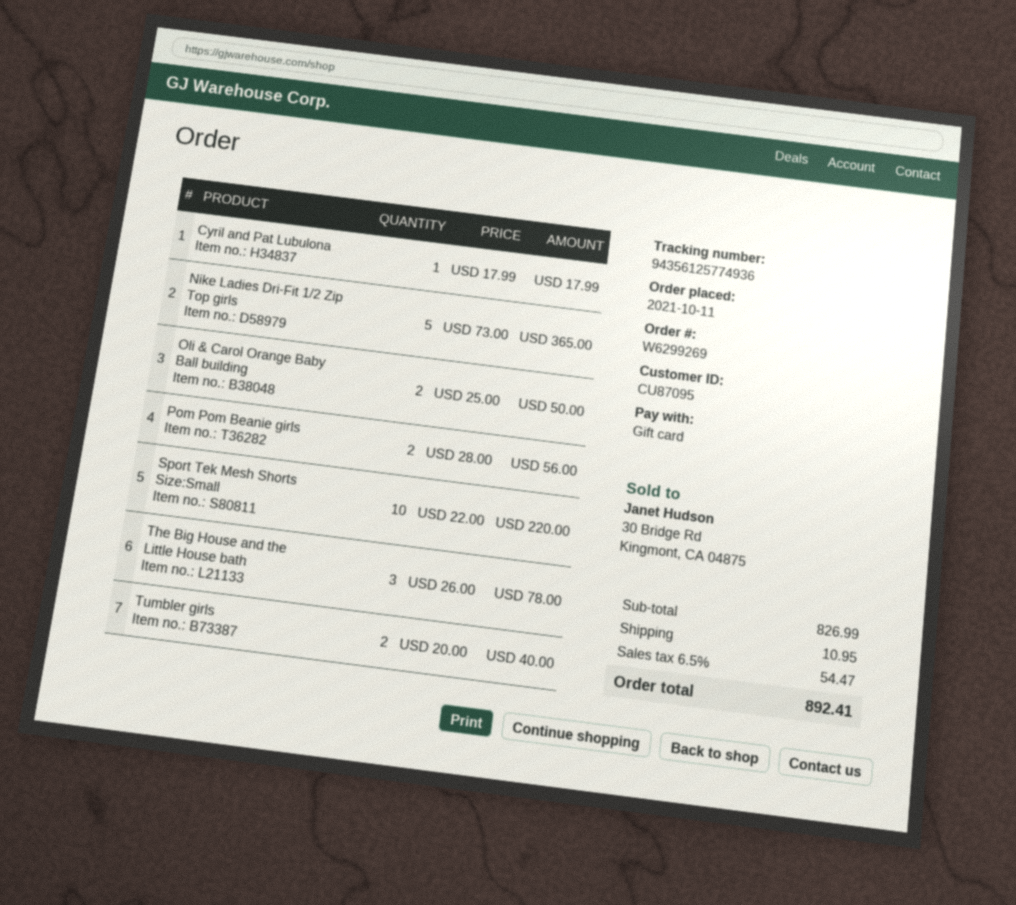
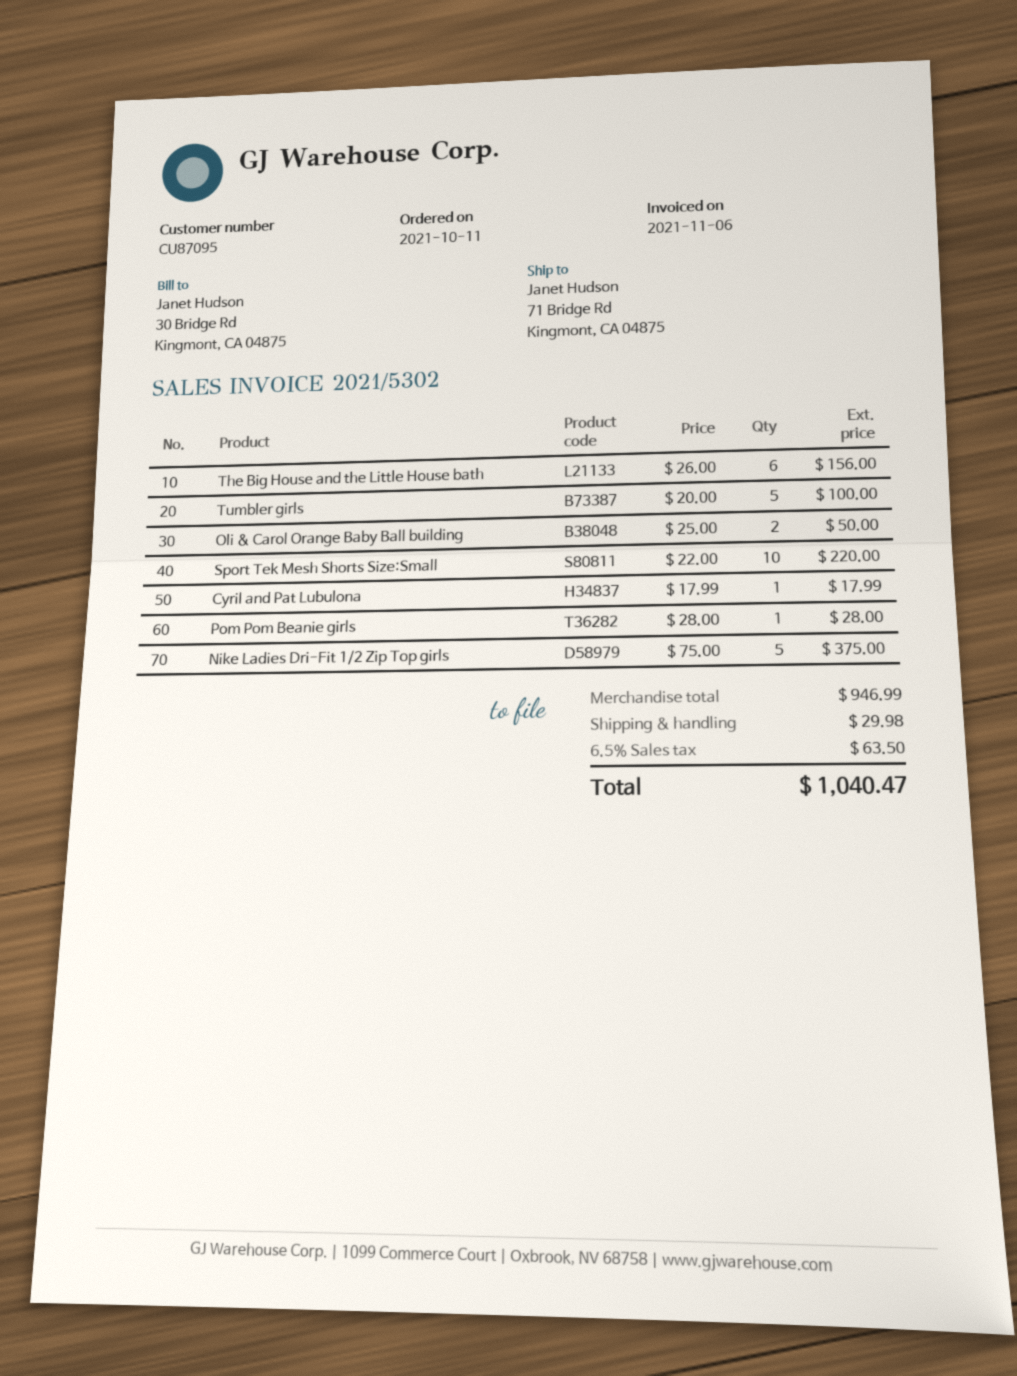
Nike Ladies Dri-Fit 1/2 Zip Top girls: 5 x 73.00 = 365.00 -> 5 x 75.00 = 375.00
Pom Pom Beanie girls: 2 x 28.00 = 56.00 -> 1 x 28.00 = 28.00
The Big House and the Little House bath: 3 x 26.00 = 78.00 -> 6 x 26.00 = 156.00
Tumbler girls: 2 x 20.00 = 40.00 -> 5 x 20.00 = 100.00
subtotal: 826.99 -> 946.99
shipping: 10.95 -> 29.98
tax: 6.5% = 54.47 -> 6.5% = 63.50
total: 892.41 -> 1040.47

